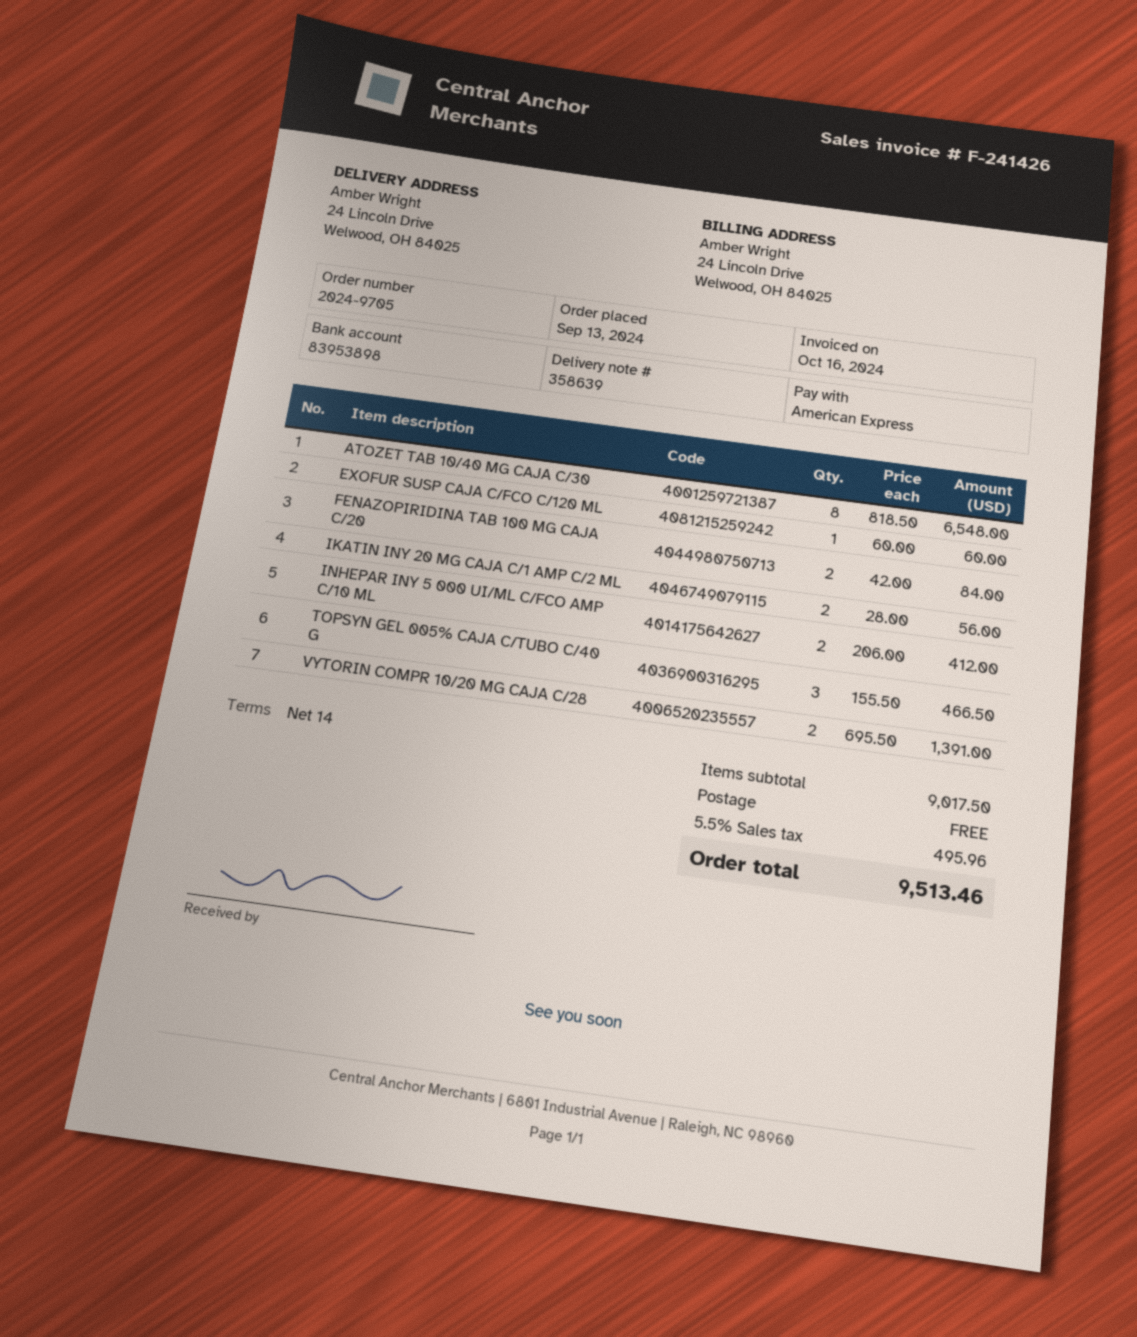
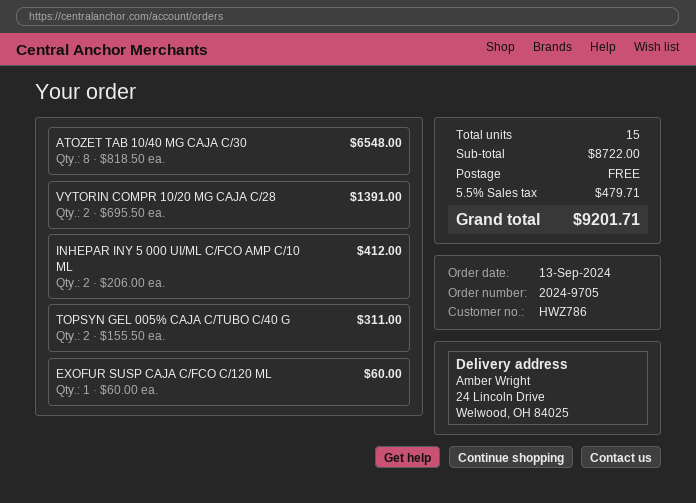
FENAZOPIRIDINA TAB 100 MG CAJA C/20: 2 x 42.00 = 84.00 -> none
IKATIN INY 20 MG CAJA C/1 AMP C/2 ML: 2 x 28.00 = 56.00 -> none
TOPSYN GEL 005% CAJA C/TUBO C/40 G: 3 x 155.50 = 466.50 -> 2 x 155.50 = 311.00
subtotal: 9017.50 -> 8722.00
tax: 5.5% = 495.96 -> 5.5% = 479.71
total: 9513.46 -> 9201.71

